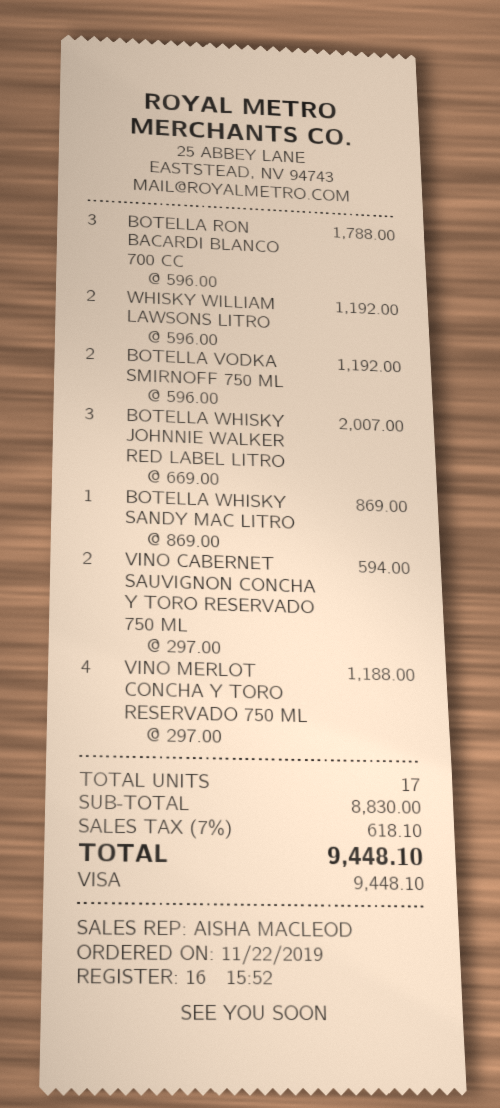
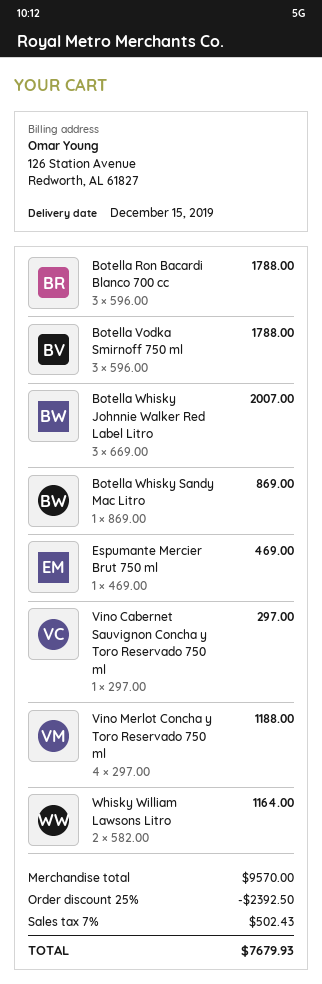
WHISKY WILLIAM LAWSONS LITRO: 2 x 596.00 = 1192.00 -> 2 x 582.00 = 1164.00
BOTELLA VODKA SMIRNOFF 750 ML: 2 x 596.00 = 1192.00 -> 3 x 596.00 = 1788.00
VINO CABERNET SAUVIGNON CONCHA Y TORO RESERVADO 750 ML: 2 x 297.00 = 594.00 -> 1 x 297.00 = 297.00
Espumante Mercier Brut 750 ml: none -> 1 x 469.00 = 469.00
subtotal: 8830.00 -> 9570.00
discount: none -> 25% = 2392.50
tax: 7% = 618.10 -> 7% = 502.43
total: 9448.10 -> 7679.93

